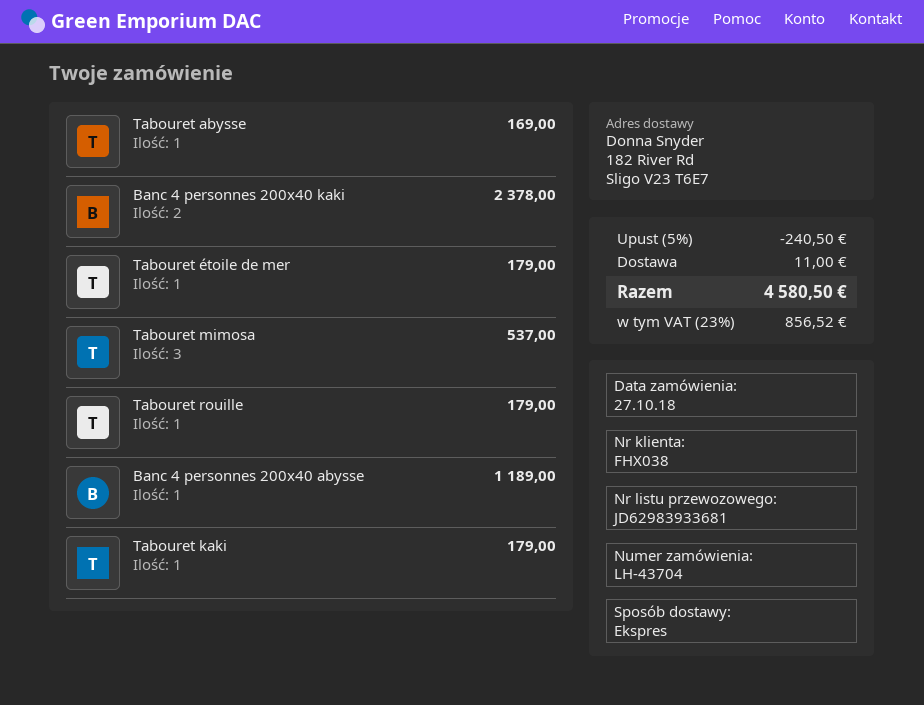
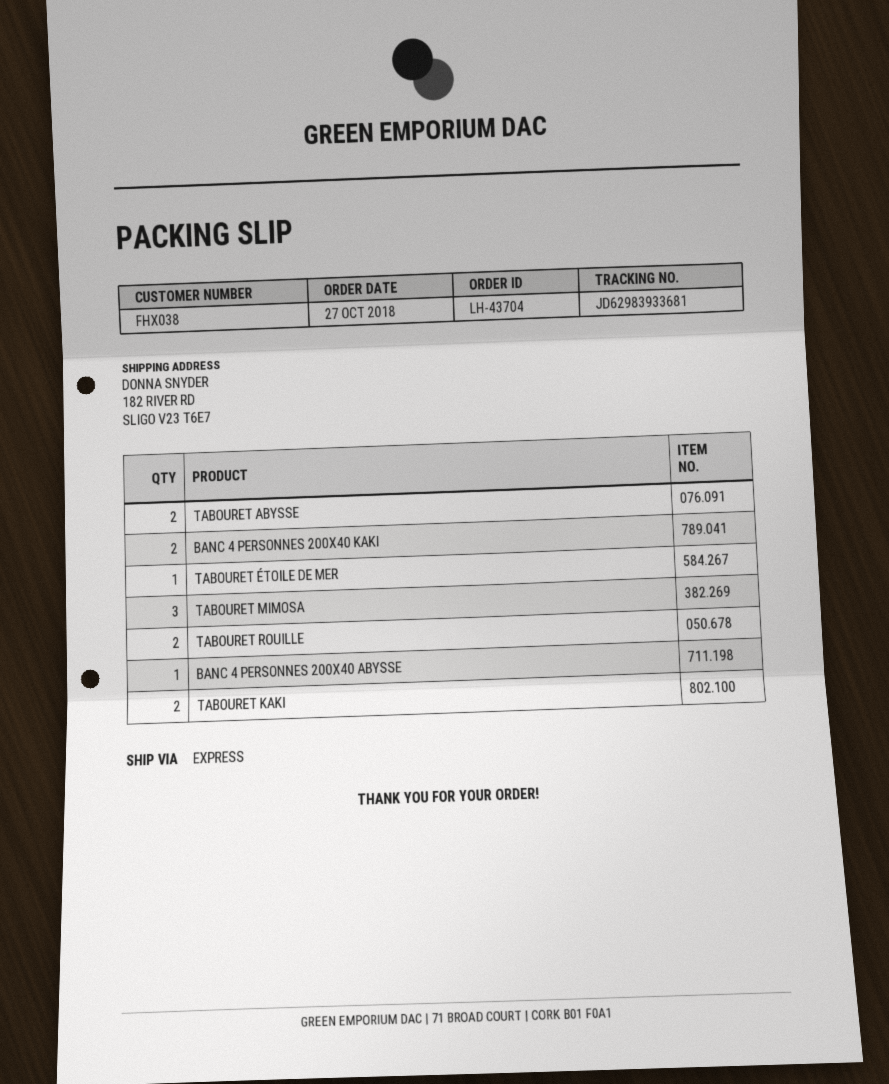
Tabouret abysse: 1 -> 2
Tabouret rouille: 1 -> 2
Tabouret kaki: 1 -> 2

